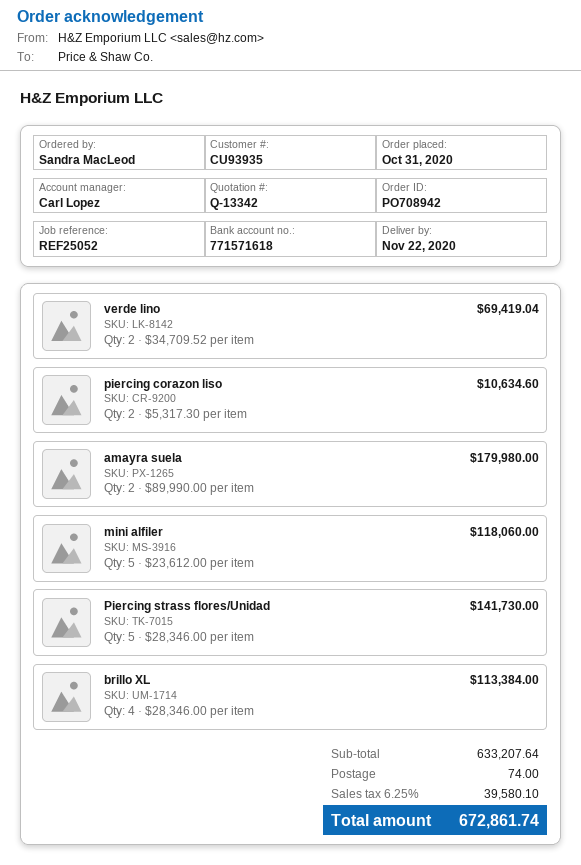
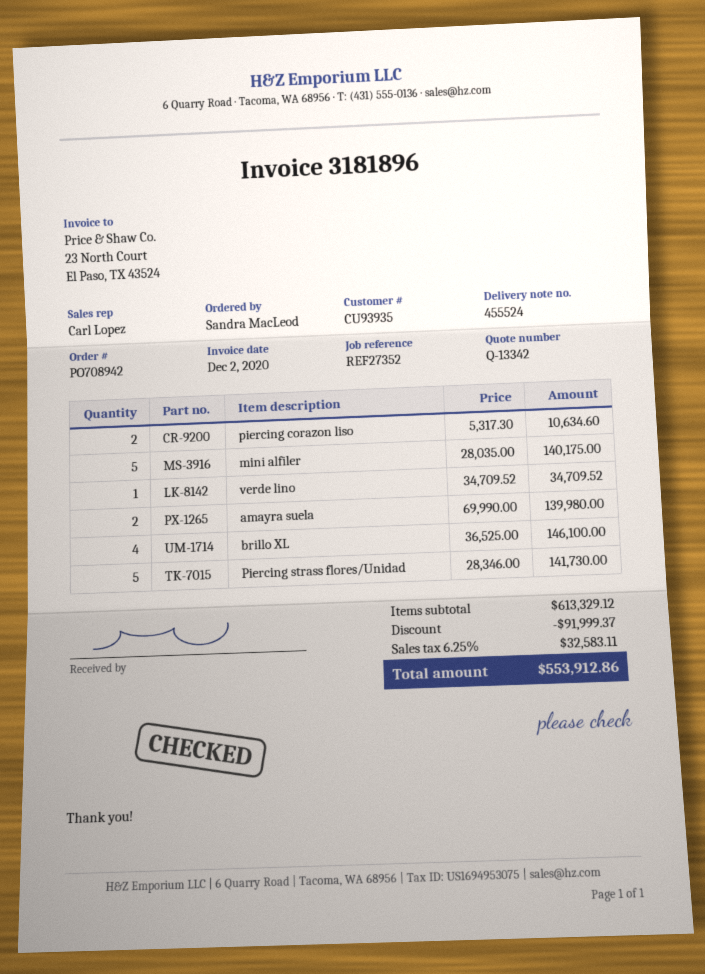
reference: REF25052 -> REF27352
verde lino: 2 x 34709.52 = 69419.04 -> 1 x 34709.52 = 34709.52
amayra suela: 2 x 89990.00 = 179980.00 -> 2 x 69990.00 = 139980.00
mini alfiler: 5 x 23612.00 = 118060.00 -> 5 x 28035.00 = 140175.00
brillo XL: 4 x 28346.00 = 113384.00 -> 4 x 36525.00 = 146100.00
subtotal: 633207.64 -> 613329.12
discount: none -> 91999.37
shipping: 74.00 -> none
tax: 6.25% = 39580.10 -> 6.25% = 32583.11
total: 672861.74 -> 553912.86

